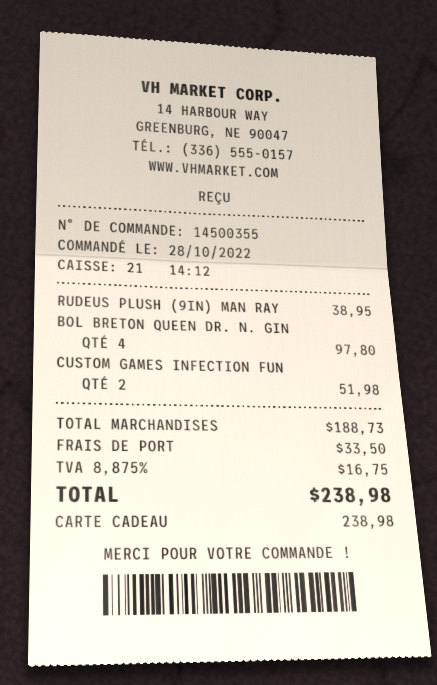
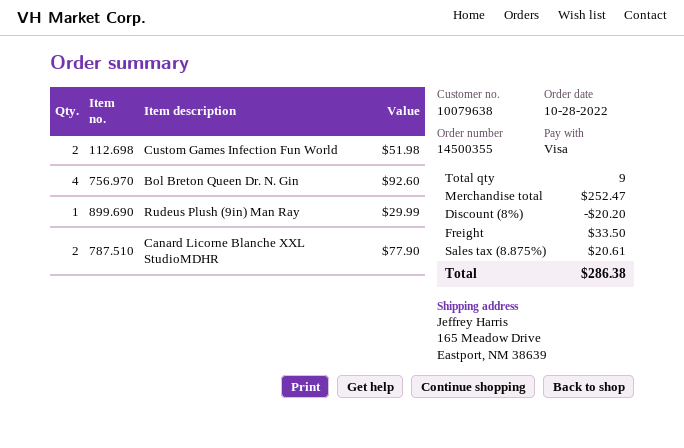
payment method: gift card -> Visa
RUDEUS PLUSH (9IN) MAN RAY: 1 for 38.95 -> 1 for 29.99
BOL BRETON QUEEN DR. N. GIN: 4 for 97.80 -> 4 for 92.60
Canard Licorne Blanche XXL StudioMDHR: none -> 2 for 77.90
subtotal: 188.73 -> 252.47
discount: none -> 8% = 20.20
tax: 8.875% = 16.75 -> 8.875% = 20.61
total: 238.98 -> 286.38

